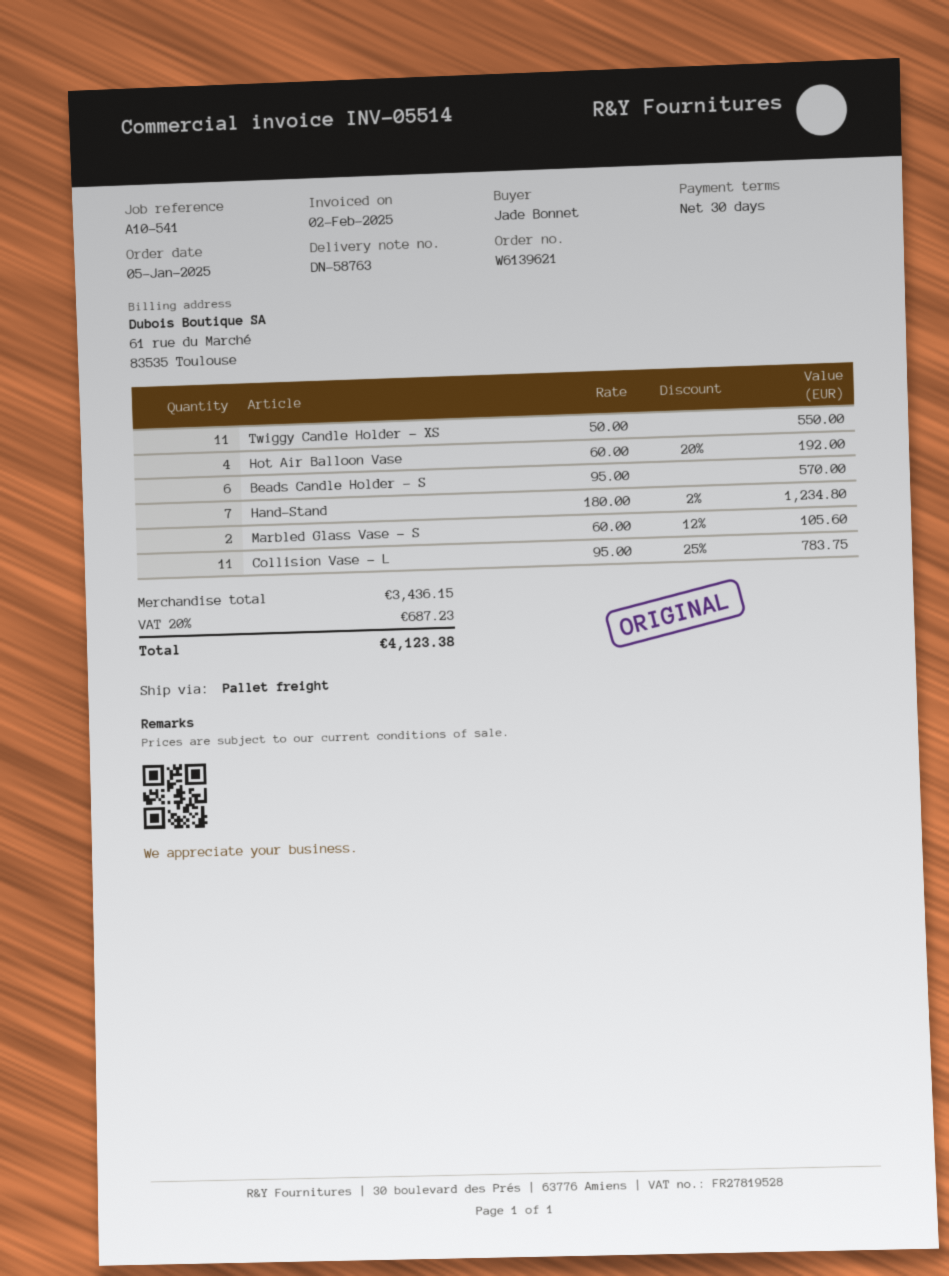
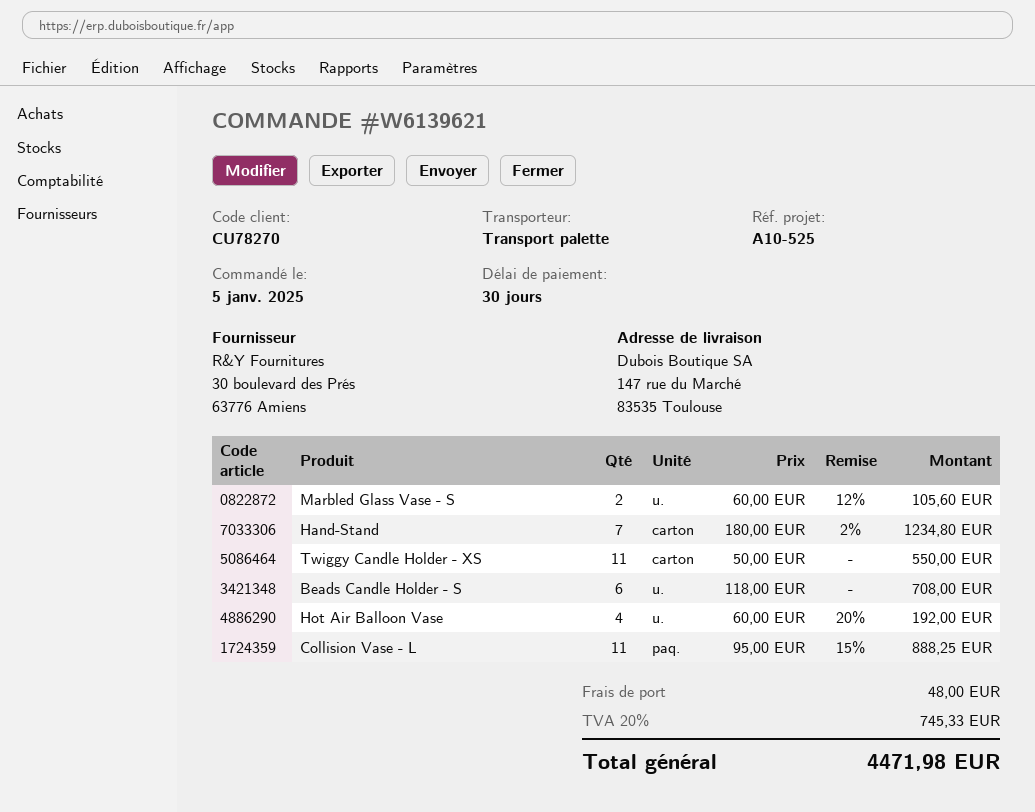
reference: A10-541 -> A10-525
Beads Candle Holder - S: 6 x 95.00 = 570.00 -> 6 x 118.00 = 708.00
Collision Vase - L: 11 x 95.00 - 25% = 783.75 -> 11 x 95.00 - 15% = 888.25
shipping: none -> 48.00
tax: 20% = 687.23 -> 20% = 745.33
total: 4123.38 -> 4471.98

